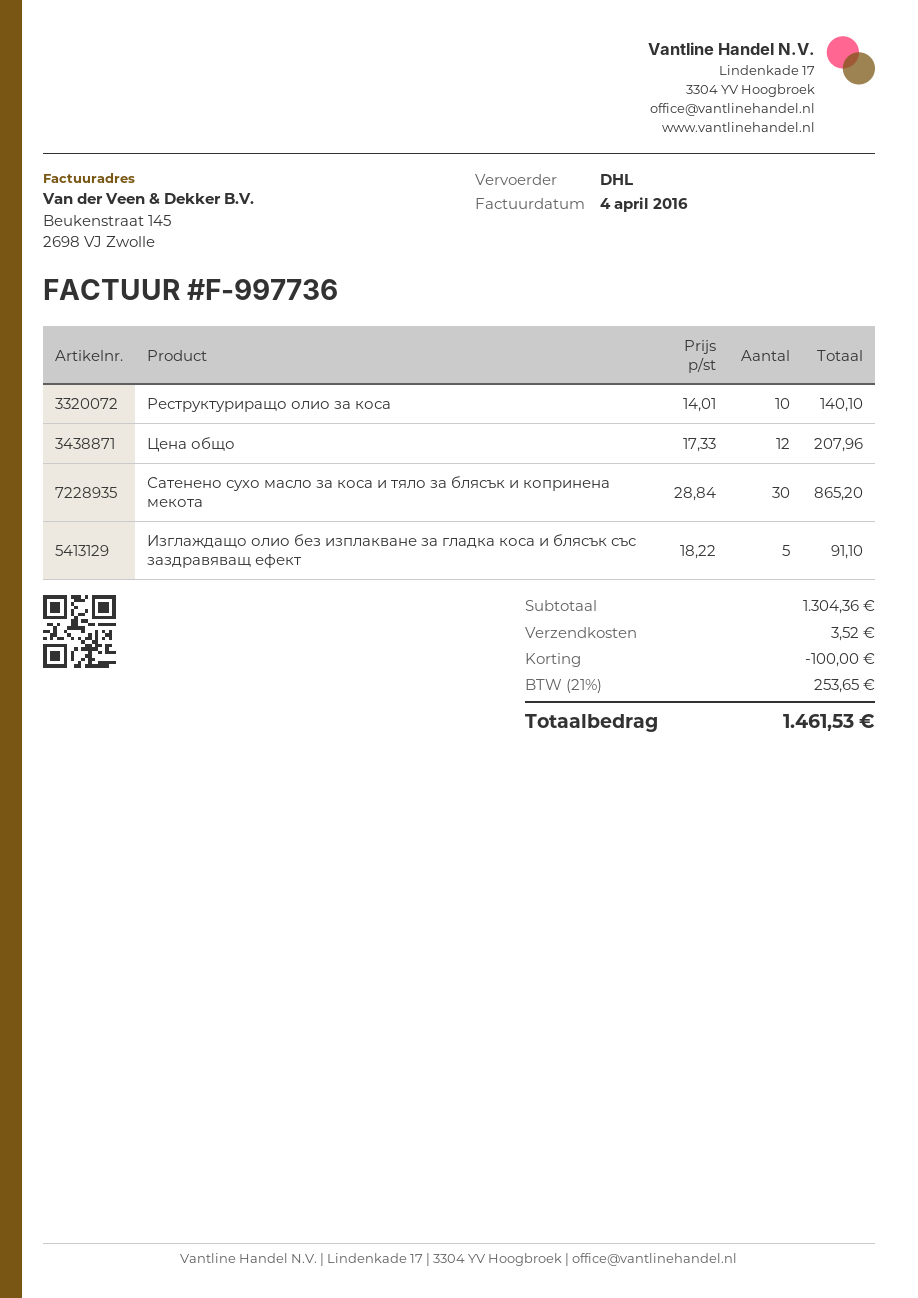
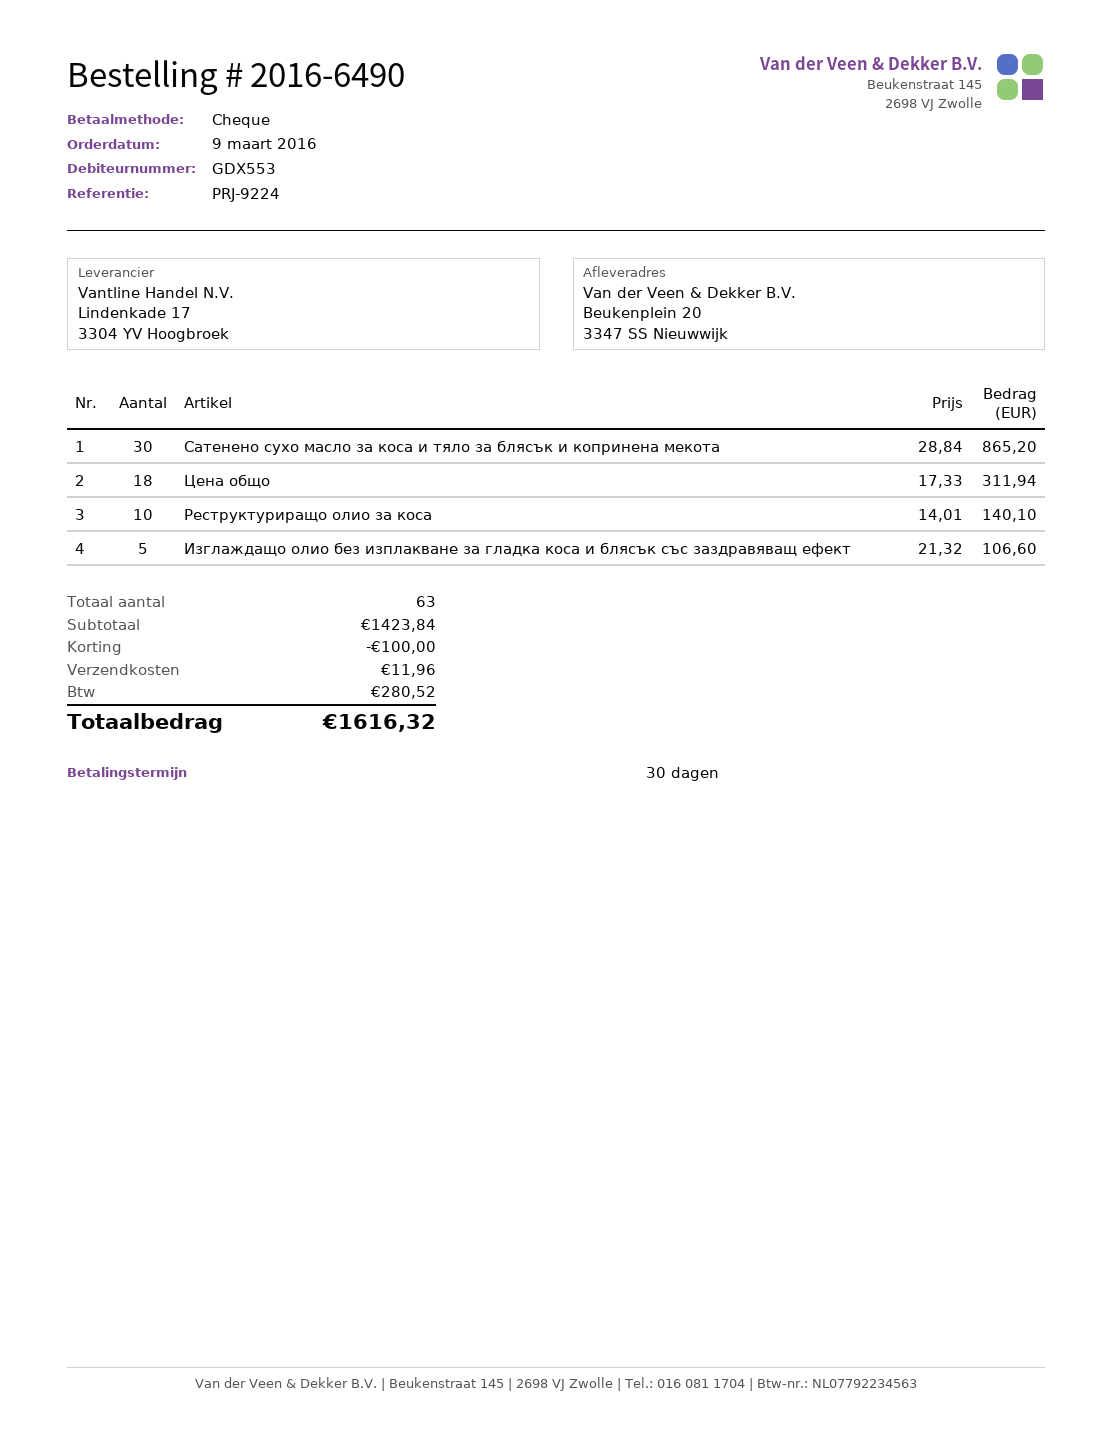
Цена общо: 12 x 17.33 = 207.96 -> 18 x 17.33 = 311.94
Изглаждащо олио без изплакване за гладка коса и блясък със заздравяващ ефект: 5 x 18.22 = 91.10 -> 5 x 21.32 = 106.60
subtotal: 1304.36 -> 1423.84
shipping: 3.52 -> 11.96
tax: 253.65 -> 280.52
total: 1461.53 -> 1616.32

